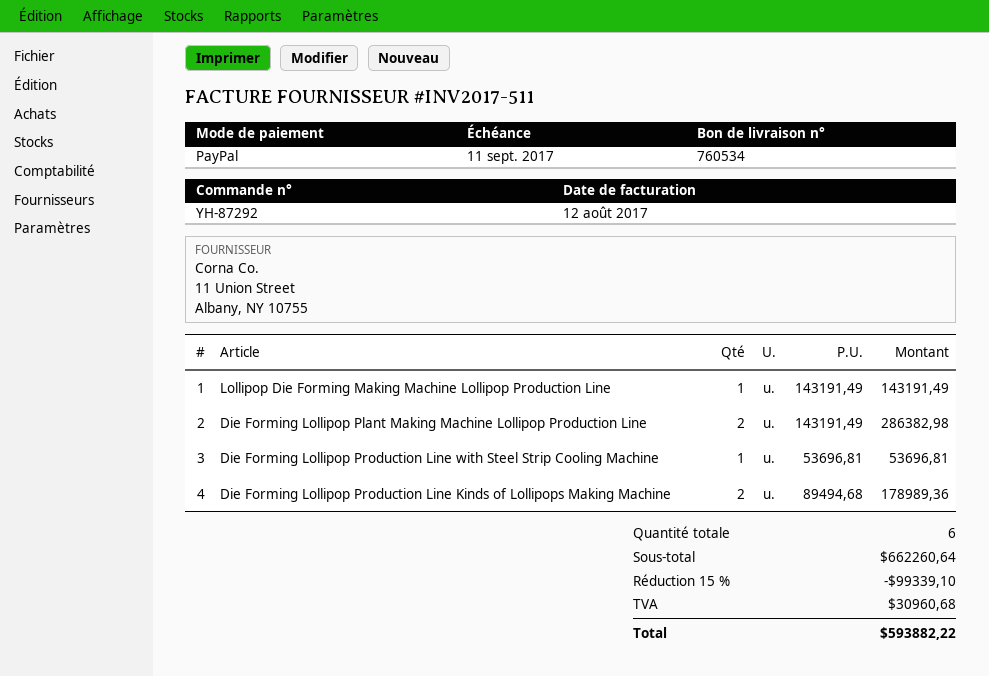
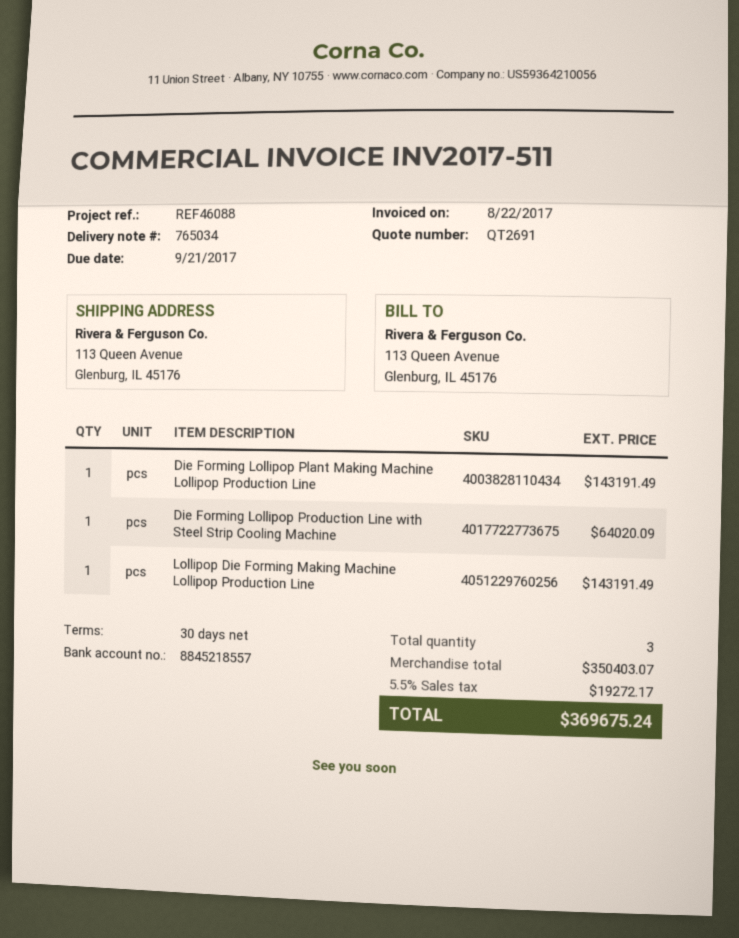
delivery note number: 760534 -> 765034
invoice date: 2017-08-12 -> 2017-08-22
due date: 2017-09-11 -> 2017-09-21
Die Forming Lollipop Plant Making Machine Lollipop Production Line: 2 for 286382.98 -> 1 for 143191.49
Die Forming Lollipop Production Line with Steel Strip Cooling Machine: 1 for 53696.81 -> 1 for 64020.09
Die Forming Lollipop Production Line Kinds of Lollipops Making Machine: 2 for 178989.36 -> none
total quantity: 6 -> 3
subtotal: 662260.64 -> 350403.07
discount: 15% = 99339.10 -> none
tax: 30960.68 -> 19272.17
total: 593882.22 -> 369675.24

